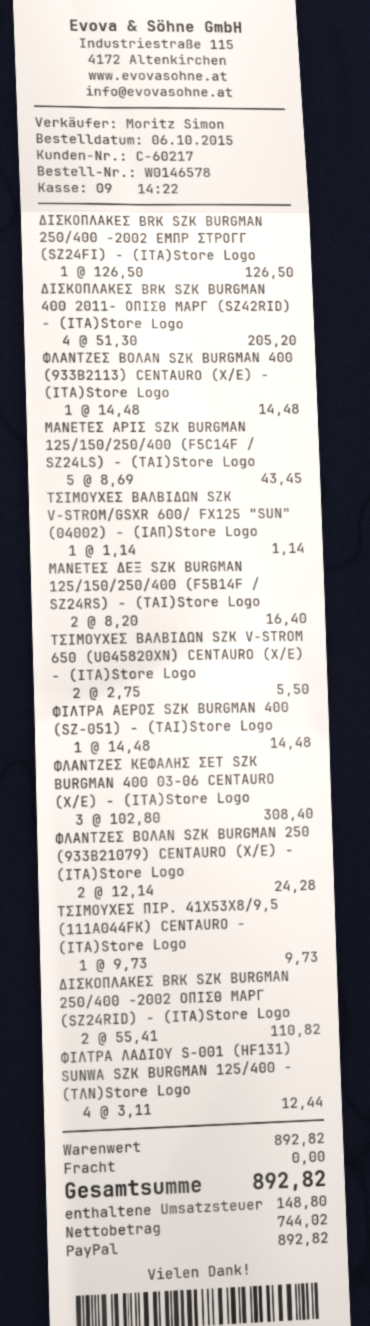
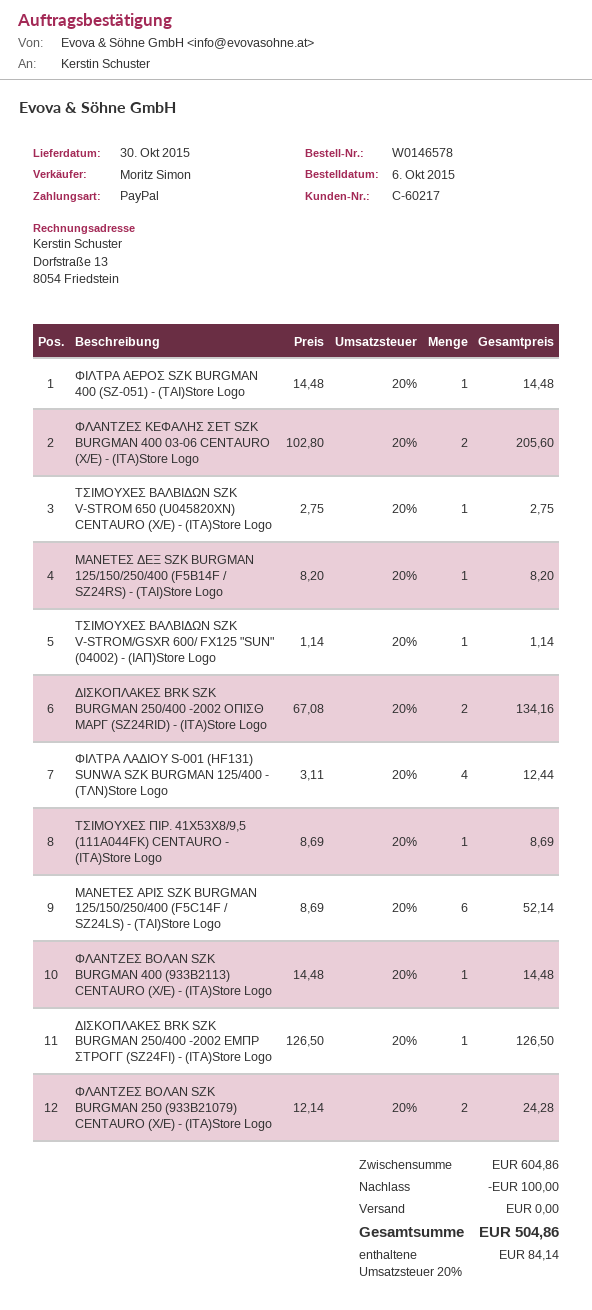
ΔΙΣΚΟΠΛΑΚΕΣ BRK SZK BURGMAN 400 2011- ΟΠΙΣΘ ΜΑΡΓ (SZ42RID) - (ΙΤΑ)Store Logo: 4 x 51.30 = 205.20 -> none
ΜΑΝΕΤΕΣ ΑΡΙΣ SZK BURGMAN 125/150/250/400 (F5C14F / SZ24LS) - (ΤΑΙ)Store Logo: 5 x 8.69 = 43.45 -> 6 x 8.69 = 52.14
ΜΑΝΕΤΕΣ ΔΕΞ SZK BURGMAN 125/150/250/400 (F5B14F / SZ24RS) - (ΤΑΙ)Store Logo: 2 x 8.20 = 16.40 -> 1 x 8.20 = 8.20
ΤΣΙΜΟΥΧΕΣ ΒΑΛΒΙΔΩΝ SZK V-STROM 650 (U045820XN) CENTAURO (X/E) - (ΙΤΑ)Store Logo: 2 x 2.75 = 5.50 -> 1 x 2.75 = 2.75
ΦΛΑΝΤΖΕΣ ΚΕΦΑΛΗΣ ΣΕΤ SZK BURGMAN 400 03-06 CENTAURO (Χ/Ε) - (ΙΤΑ)Store Logo: 3 x 102.80 = 308.40 -> 2 x 102.80 = 205.60
ΤΣΙΜΟΥΧΕΣ ΠΙΡ. 41X53X8/9,5 (111A044FK) CENTAURO - (ΙΤΑ)Store Logo: 1 x 9.73 = 9.73 -> 1 x 8.69 = 8.69
ΔΙΣΚΟΠΛΑΚΕΣ BRK SZK BURGMAN 250/400 -2002 ΟΠΙΣΘ ΜΑΡΓ (SZ24RID) - (ΙΤΑ)Store Logo: 2 x 55.41 = 110.82 -> 2 x 67.08 = 134.16
subtotal: 892.82 -> 604.86
discount: none -> 100.00
tax: 148.80 -> 84.14
total: 892.82 -> 504.86

